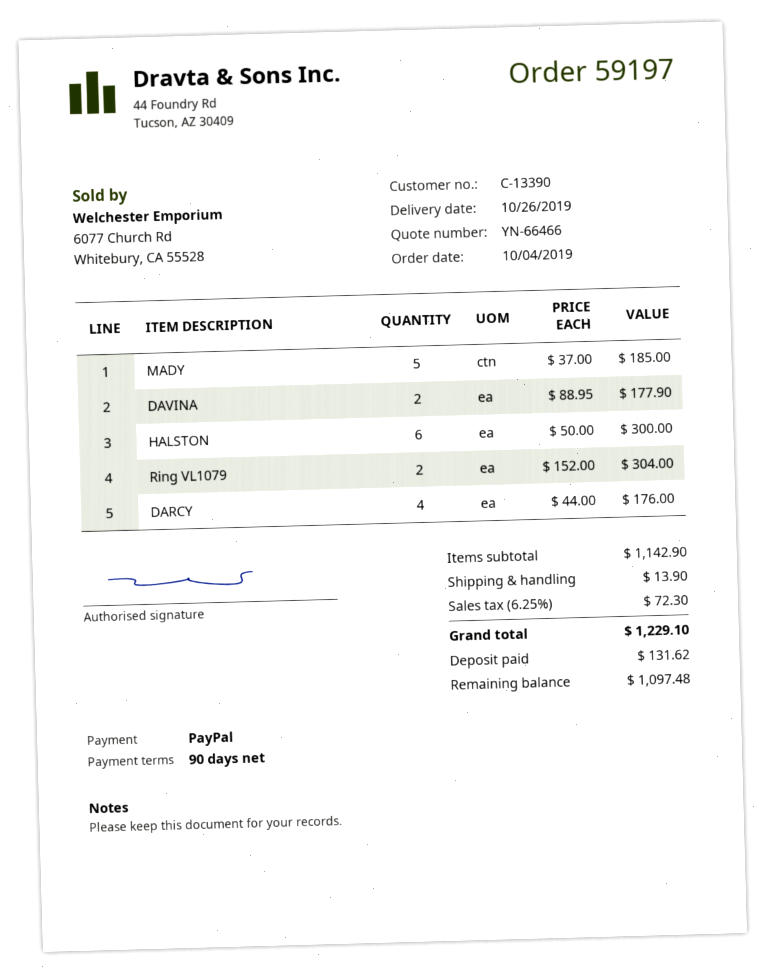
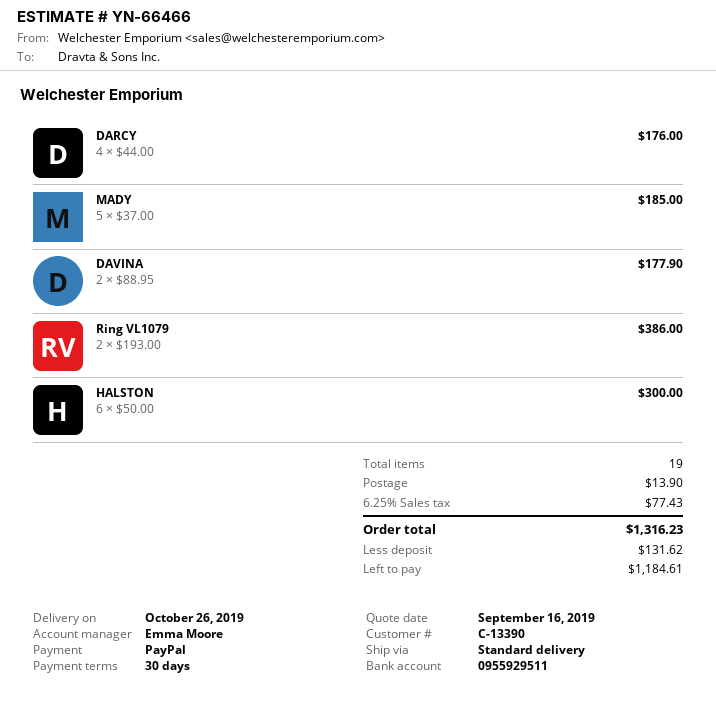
payment terms: 90 days -> 30 days
Ring VL1079: 2 x 152.00 = 304.00 -> 2 x 193.00 = 386.00
tax: 6.25% = 72.30 -> 6.25% = 77.43
total: 1229.10 -> 1316.23
balance: 1097.48 -> 1184.61

